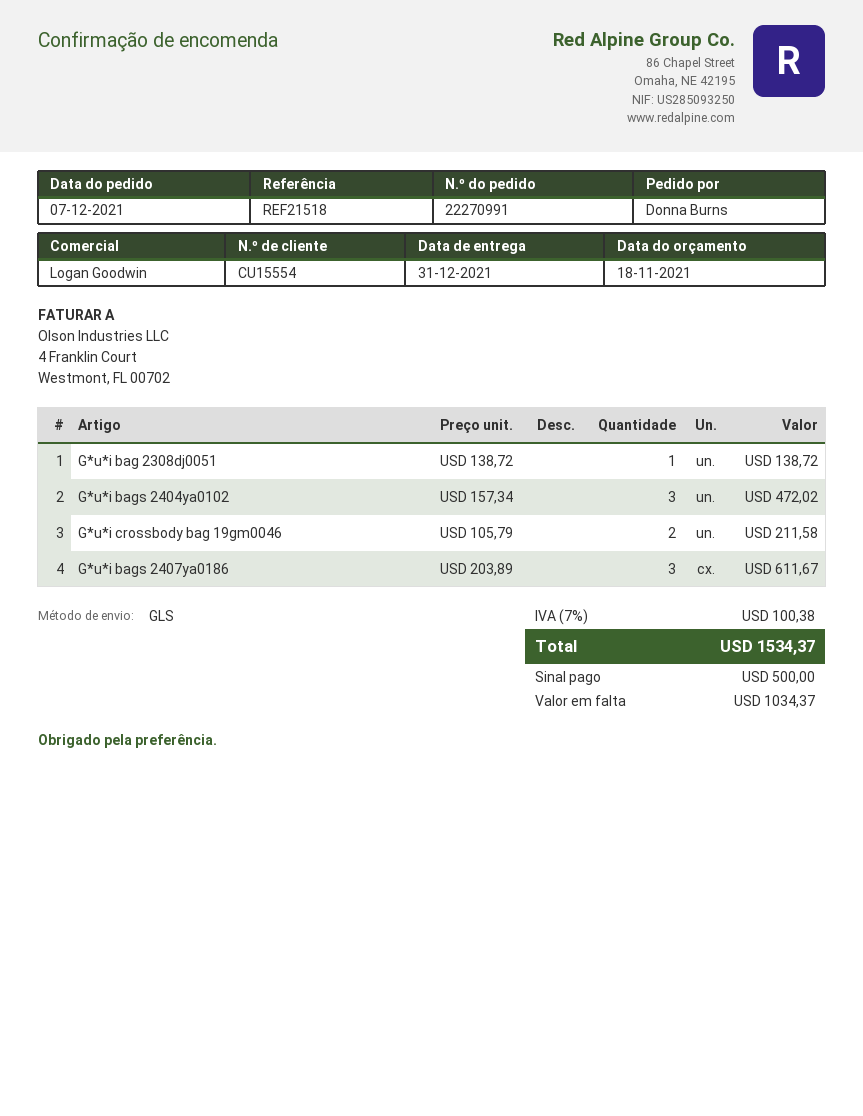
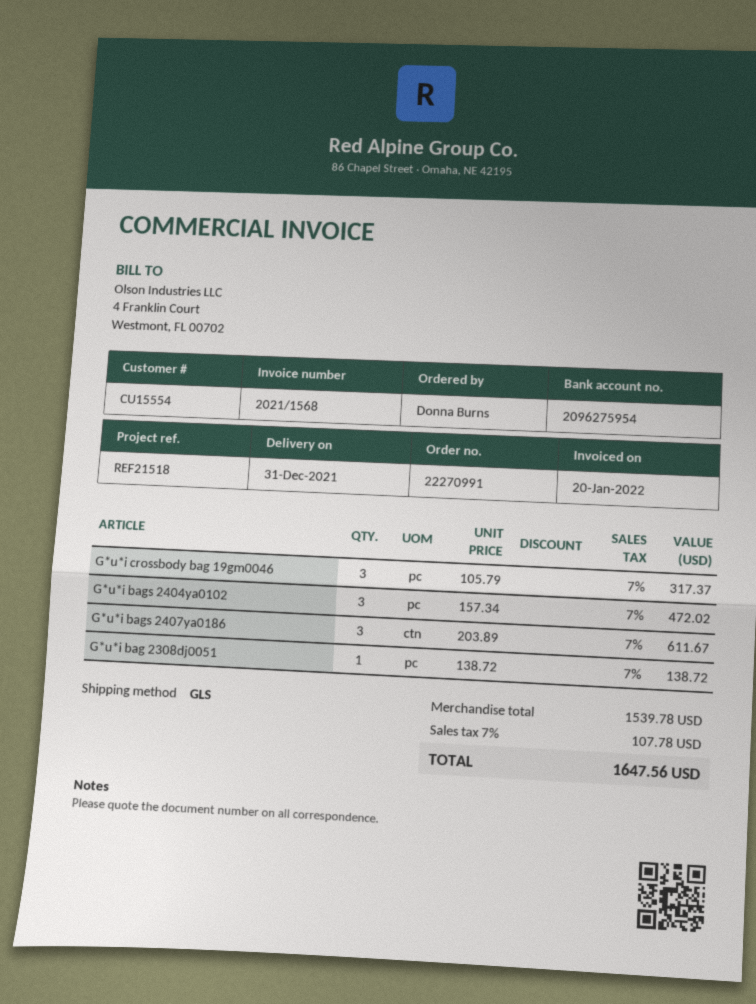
G*u*i crossbody bag 19gm0046: 2 x 105.79 = 211.58 -> 3 x 105.79 = 317.37
tax: 7% = 100.38 -> 7% = 107.78
total: 1534.37 -> 1647.56

